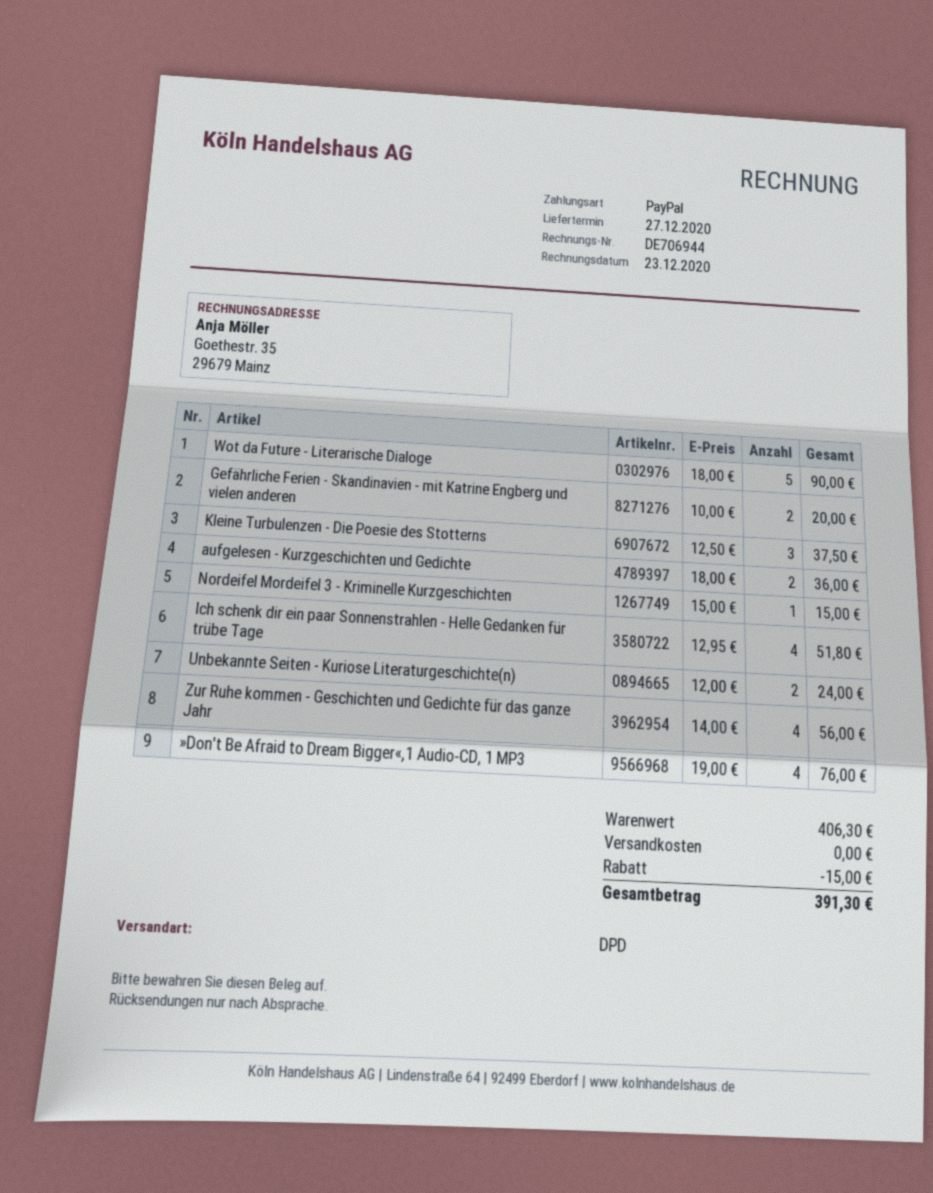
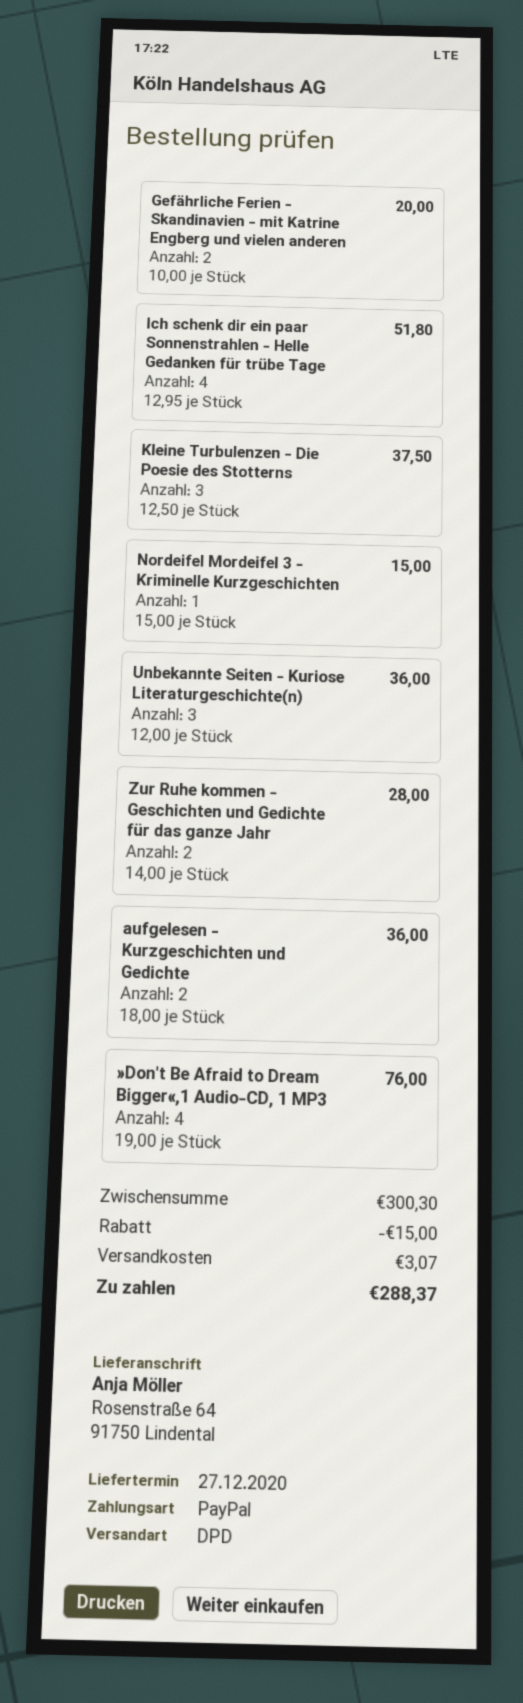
Wot da Future - Literarische Dialoge: 5 x 18.00 = 90.00 -> none
Unbekannte Seiten - Kuriose Literaturgeschichte(n): 2 x 12.00 = 24.00 -> 3 x 12.00 = 36.00
Zur Ruhe kommen - Geschichten und Gedichte für das ganze Jahr: 4 x 14.00 = 56.00 -> 2 x 14.00 = 28.00
subtotal: 406.30 -> 300.30
shipping: 0.00 -> 3.07
total: 391.30 -> 288.37

